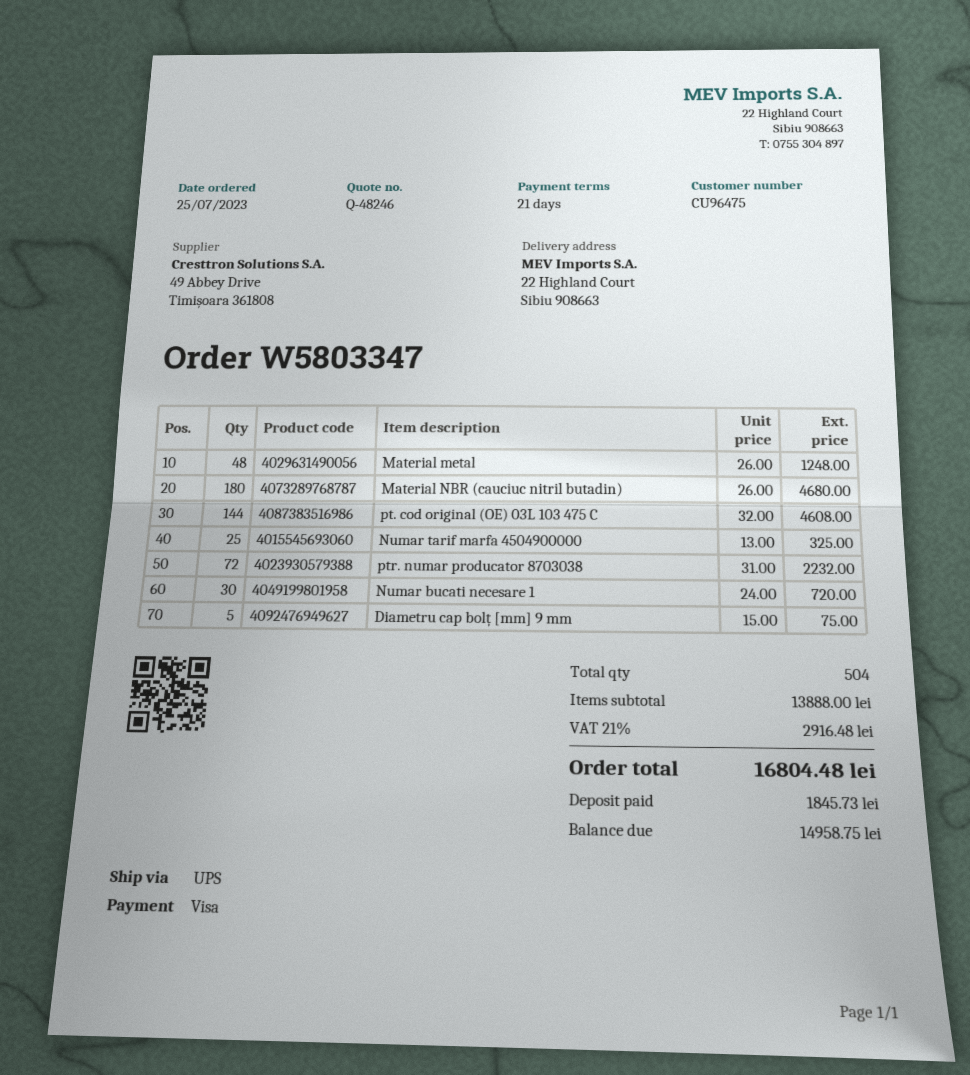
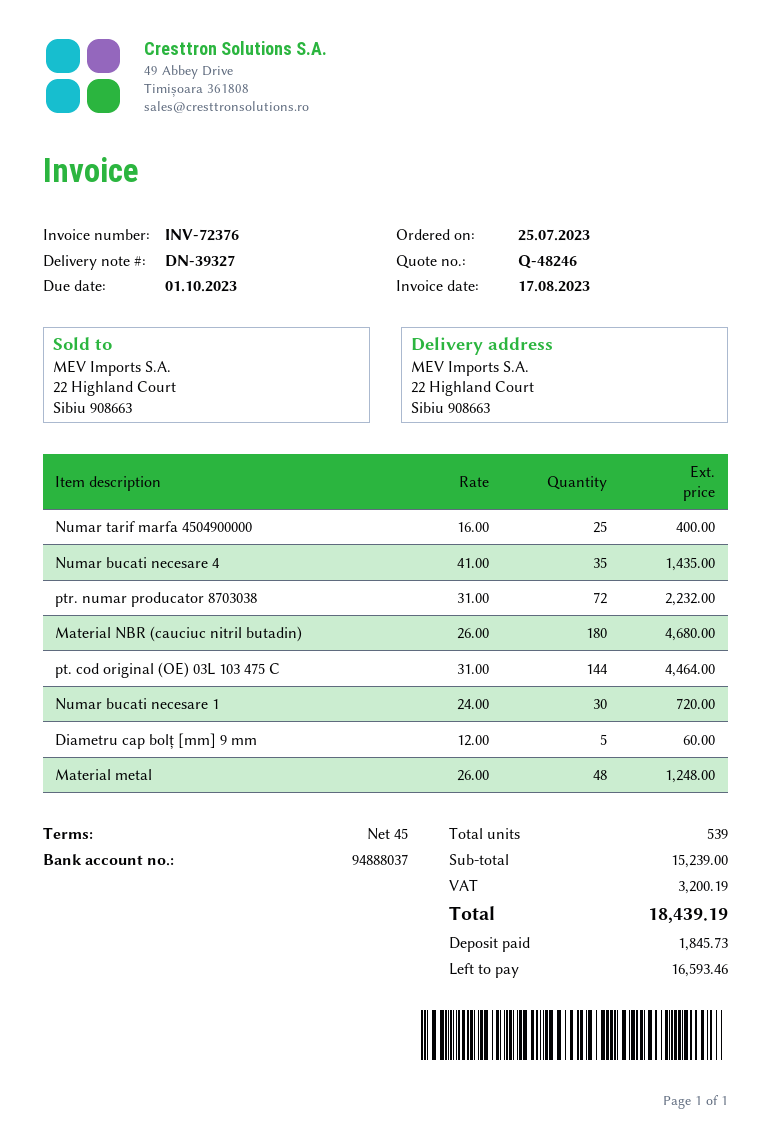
payment terms: 21 days -> 45 days
pt. cod original (OE) 03L 103 475 C: 144 x 32.00 = 4608.00 -> 144 x 31.00 = 4464.00
Numar tarif marfa 4504900000: 25 x 13.00 = 325.00 -> 25 x 16.00 = 400.00
Diametru cap bolț [mm] 9 mm: 5 x 15.00 = 75.00 -> 5 x 12.00 = 60.00
Numar bucati necesare 4: none -> 35 x 41.00 = 1435.00
total quantity: 504 -> 539
subtotal: 13888.00 -> 15239.00
tax: 2916.48 -> 3200.19
total: 16804.48 -> 18439.19
balance: 14958.75 -> 16593.46

